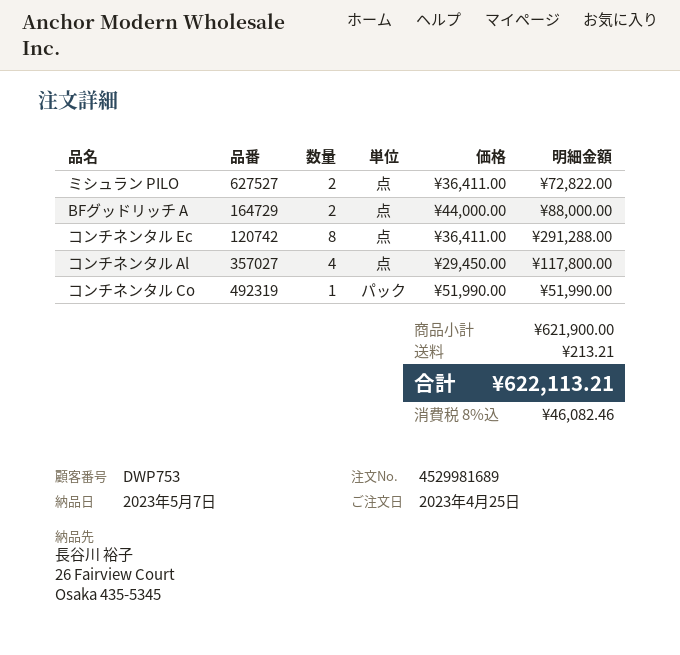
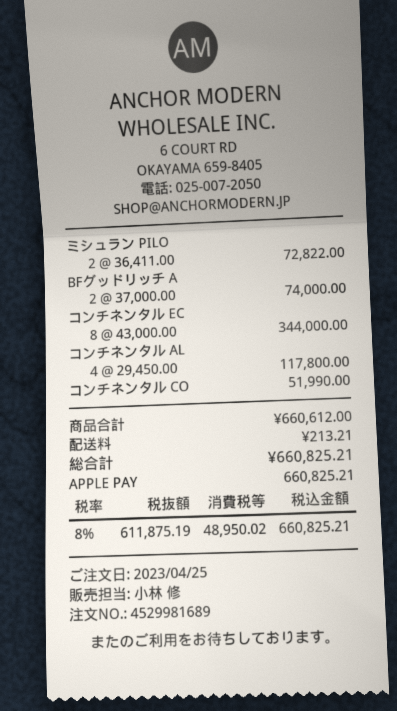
BFグッドリッチ A: 2 x 44000.00 = 88000.00 -> 2 x 37000.00 = 74000.00
コンチネンタル Ec: 8 x 36411.00 = 291288.00 -> 8 x 43000.00 = 344000.00
subtotal: 621900.00 -> 660612.00
tax: 8% = 46082.46 -> 8% = 48950.02
total: 622113.21 -> 660825.21

